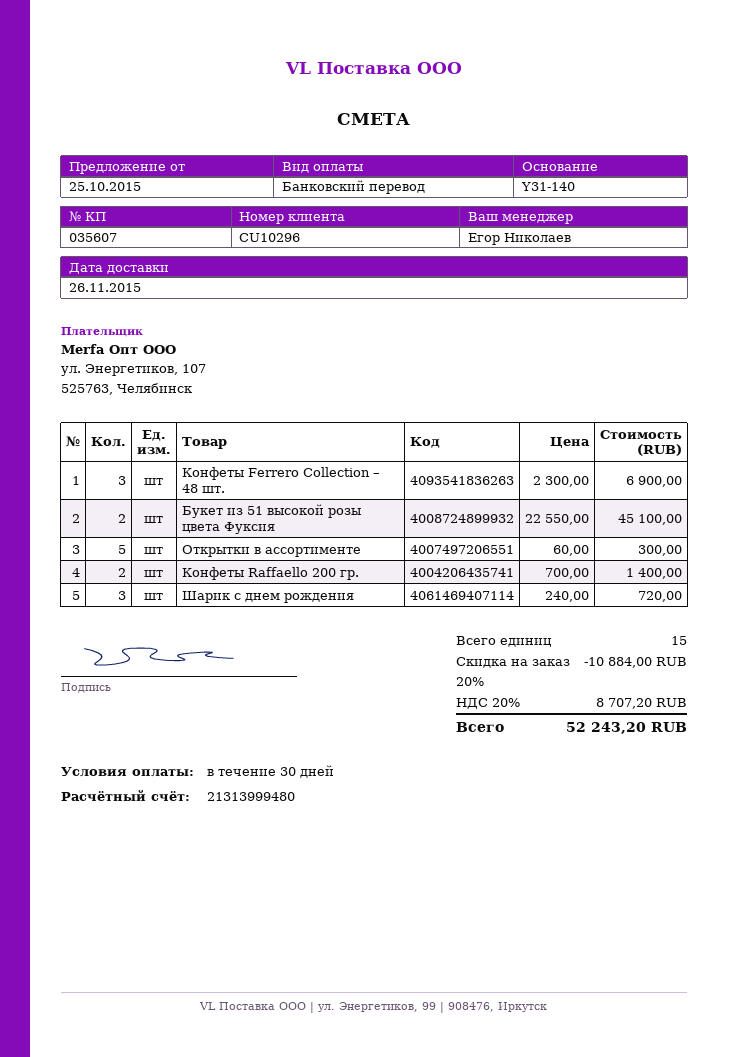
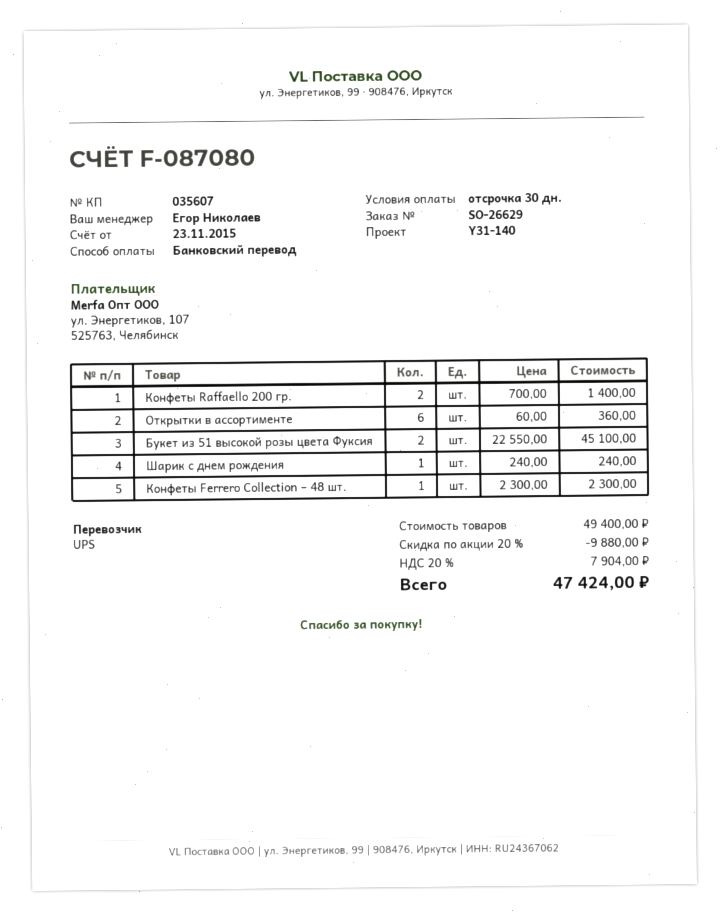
Конфеты Ferrero Collection – 48 шт.: 3 x 2300.00 = 6900.00 -> 1 x 2300.00 = 2300.00
Открытки в ассортименте: 5 x 60.00 = 300.00 -> 6 x 60.00 = 360.00
Шарик с днем рождения: 3 x 240.00 = 720.00 -> 1 x 240.00 = 240.00
discount: 20% = 10884.00 -> 20% = 9880.00
tax: 20% = 8707.20 -> 20% = 7904.00
total: 52243.20 -> 47424.00

